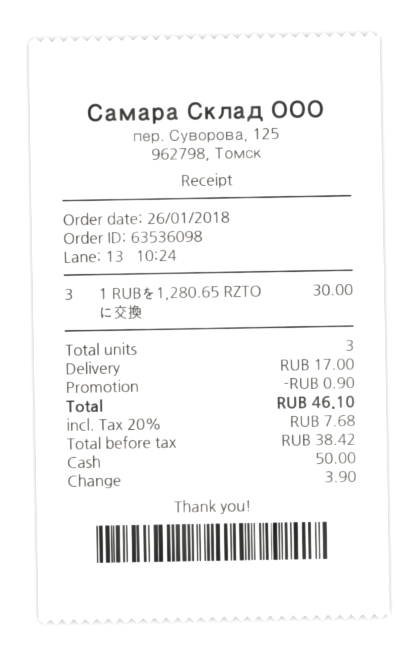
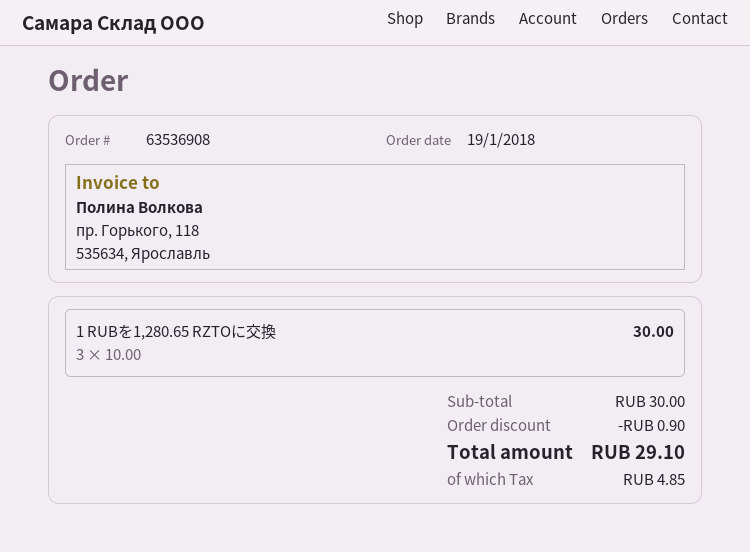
order number: 63536098 -> 63536908
order date: 2018-01-26 -> 2018-01-19
shipping: 17.00 -> none
tax: 7.68 -> 4.85
total: 46.10 -> 29.10

